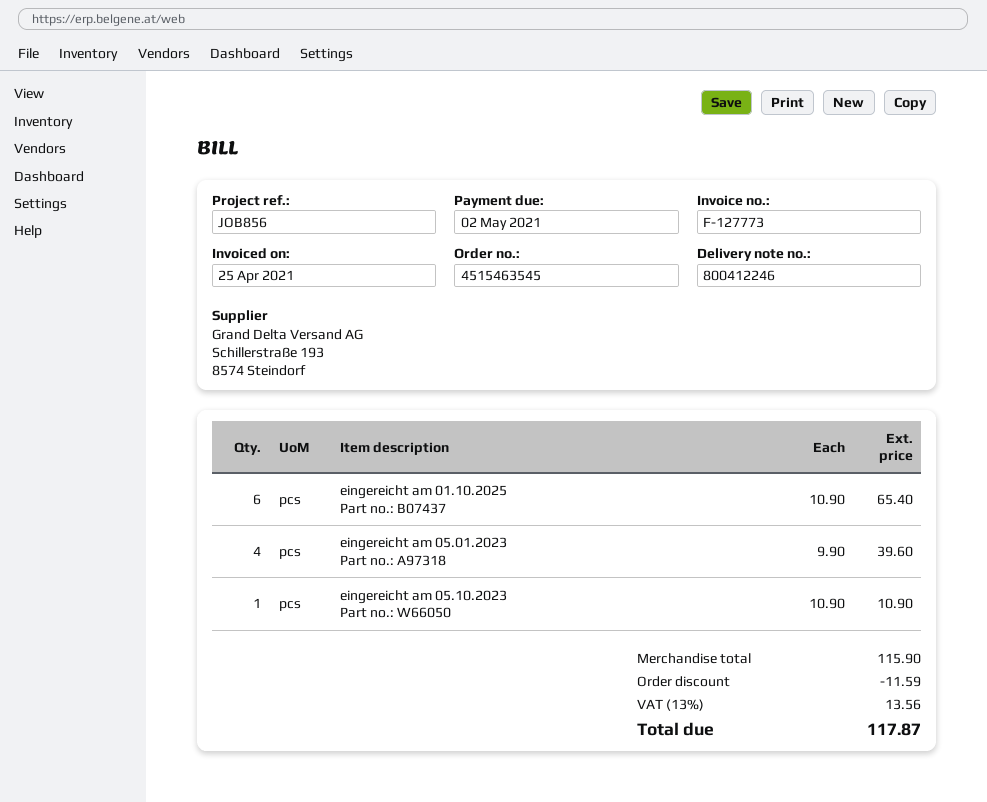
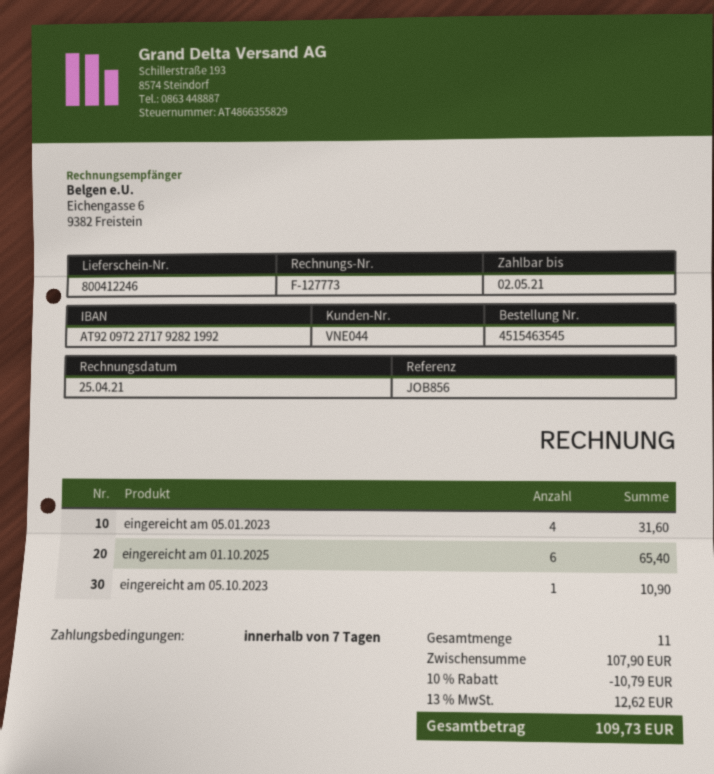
eingereicht am 05.01.2023: 4 for 39.60 -> 4 for 31.60
subtotal: 115.90 -> 107.90
discount: 11.59 -> 10.79
tax: 13% = 13.56 -> 13% = 12.62
total: 117.87 -> 109.73

